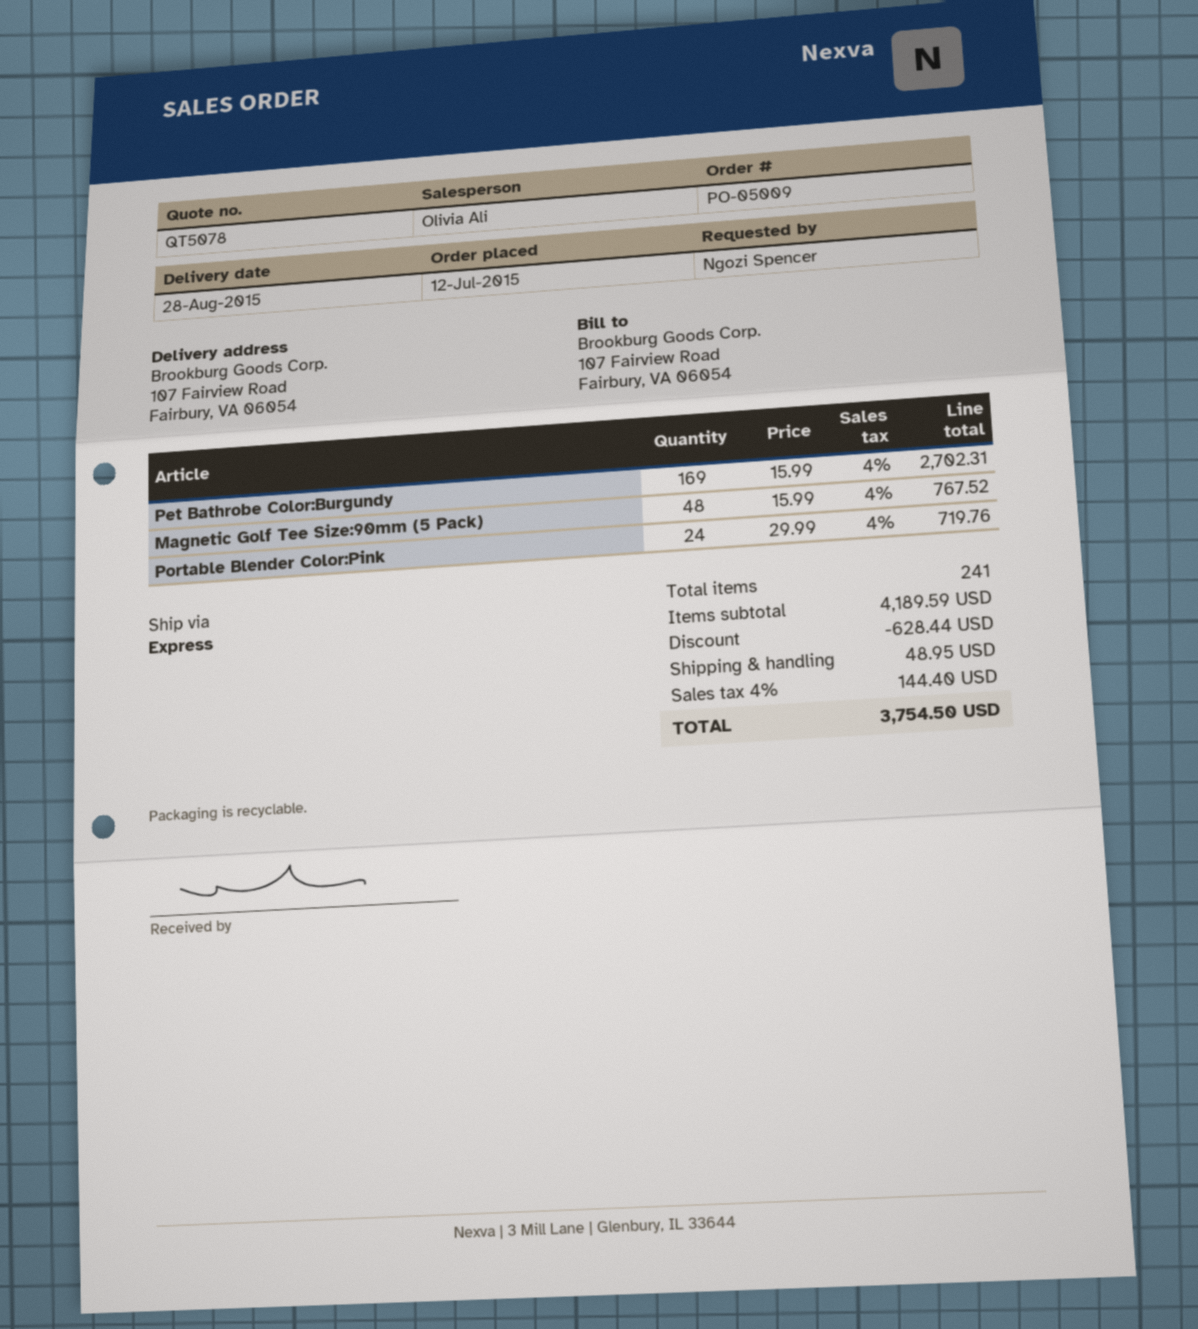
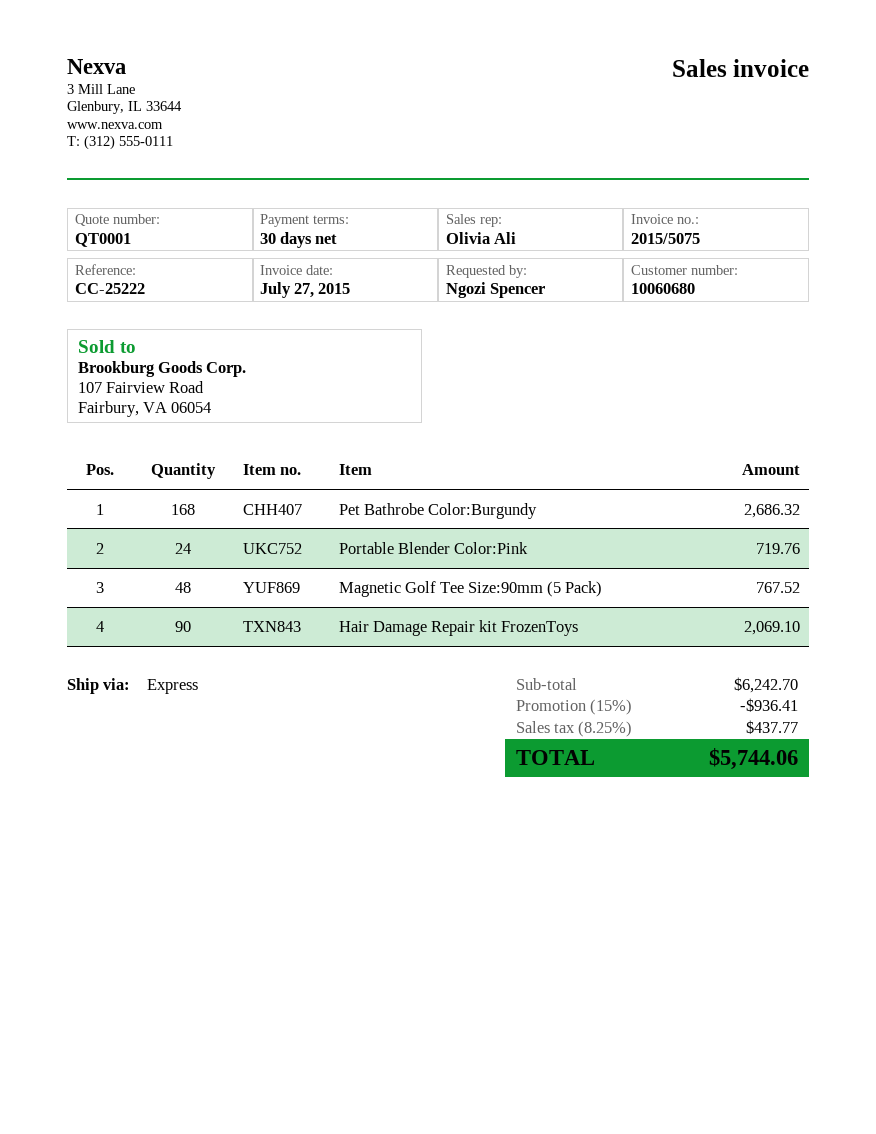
quote number: QT5078 -> QT0001
Pet Bathrobe Color:Burgundy: 169 for 2702.31 -> 168 for 2686.32
Hair Damage Repair kit FrozenToys: none -> 90 for 2069.10
subtotal: 4189.59 -> 6242.70
discount: 628.44 -> 936.41
shipping: 48.95 -> none
tax: 4% = 144.40 -> 8.25% = 437.77
total: 3754.50 -> 5744.06

